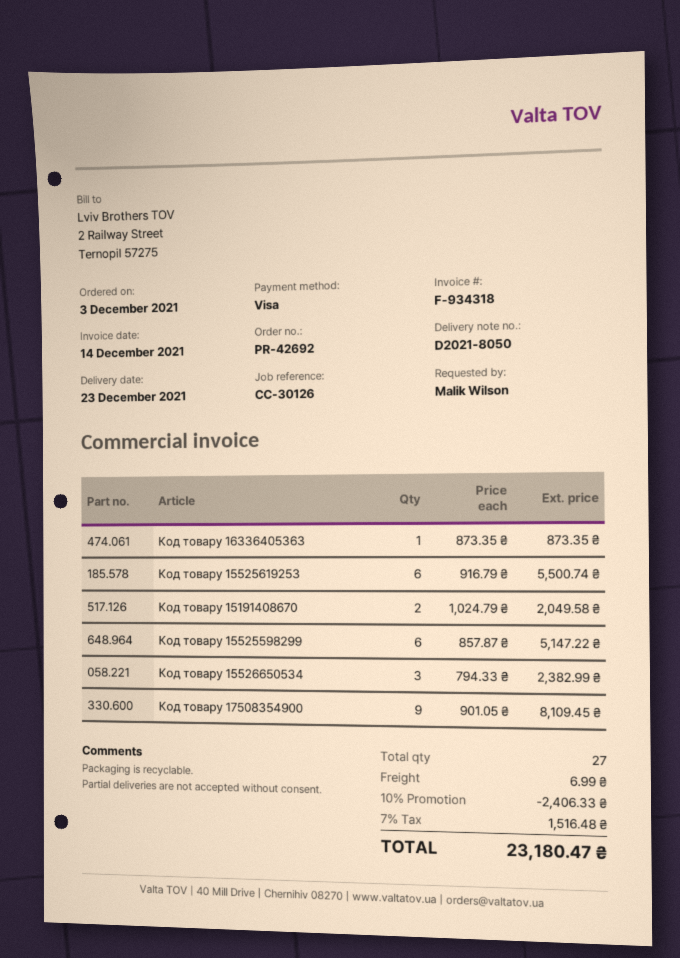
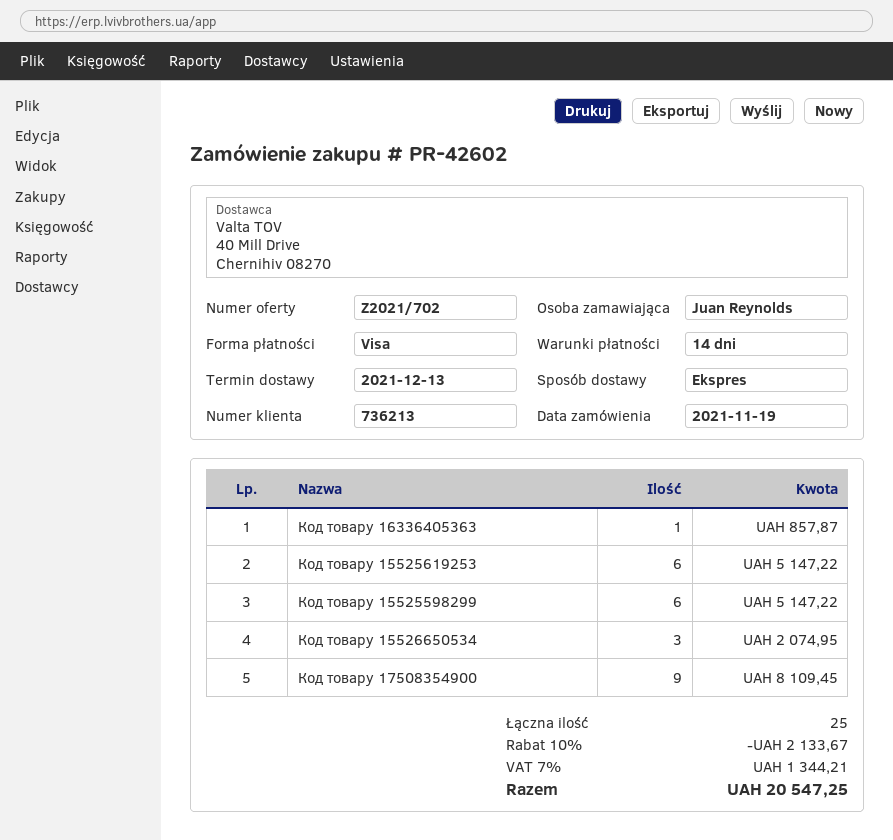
order number: PR-42692 -> PR-42602
order date: 2021-12-03 -> 2021-11-19
delivery date: 2021-12-23 -> 2021-12-13
ordered by: Malik Wilson -> Juan Reynolds
Код товару 16336405363: 1 for 873.35 -> 1 for 857.87
Код товару 15525619253: 6 for 5500.74 -> 6 for 5147.22
Код товару 15191408670: 2 for 2049.58 -> none
Код товару 15526650534: 3 for 2382.99 -> 3 for 2074.95
total quantity: 27 -> 25
discount: 10% = 2406.33 -> 10% = 2133.67
shipping: 6.99 -> none
tax: 7% = 1516.48 -> 7% = 1344.21
total: 23180.47 -> 20547.25

